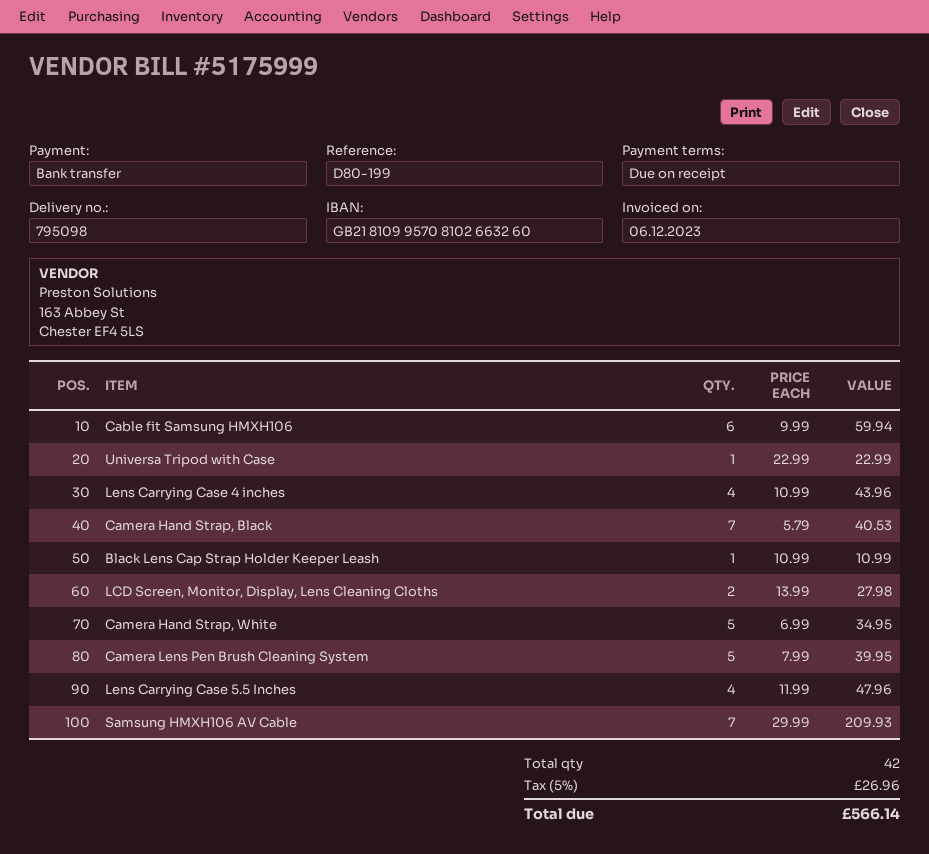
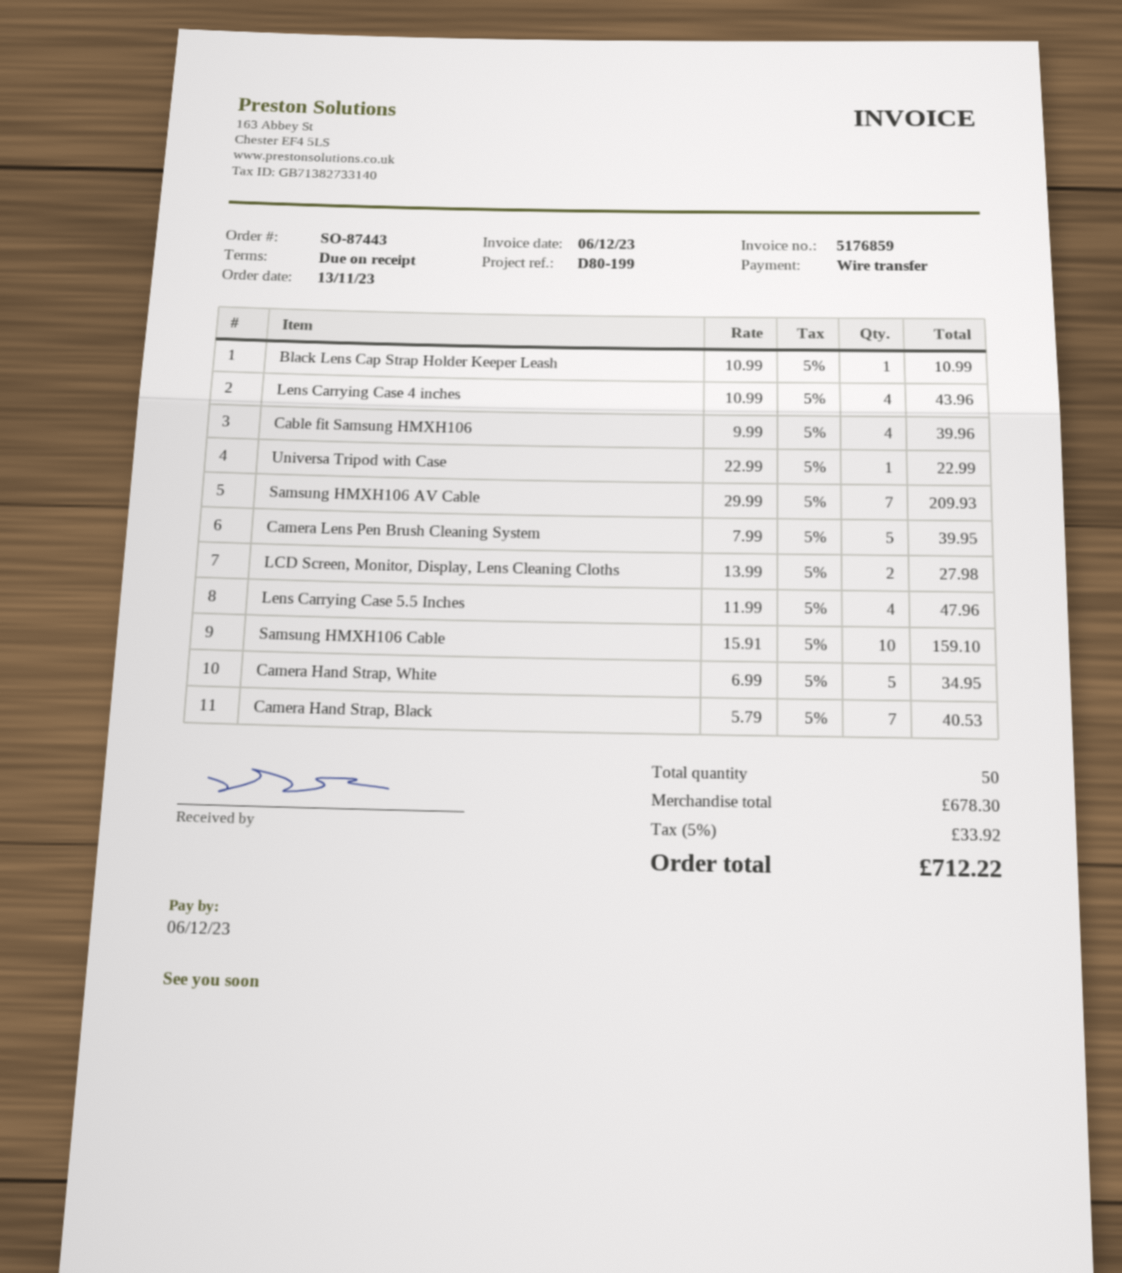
invoice number: 5175999 -> 5176859
Cable fit Samsung HMXH106: 6 x 9.99 = 59.94 -> 4 x 9.99 = 39.96
Samsung HMXH106 Cable: none -> 10 x 15.91 = 159.10
total quantity: 42 -> 50
tax: 5% = 26.96 -> 5% = 33.92
total: 566.14 -> 712.22

